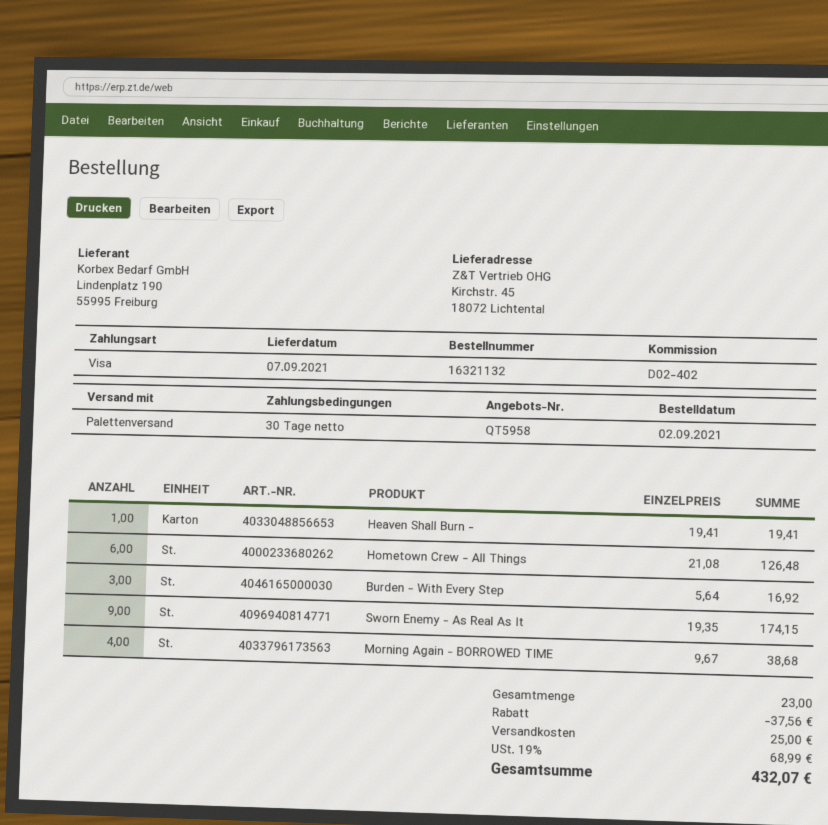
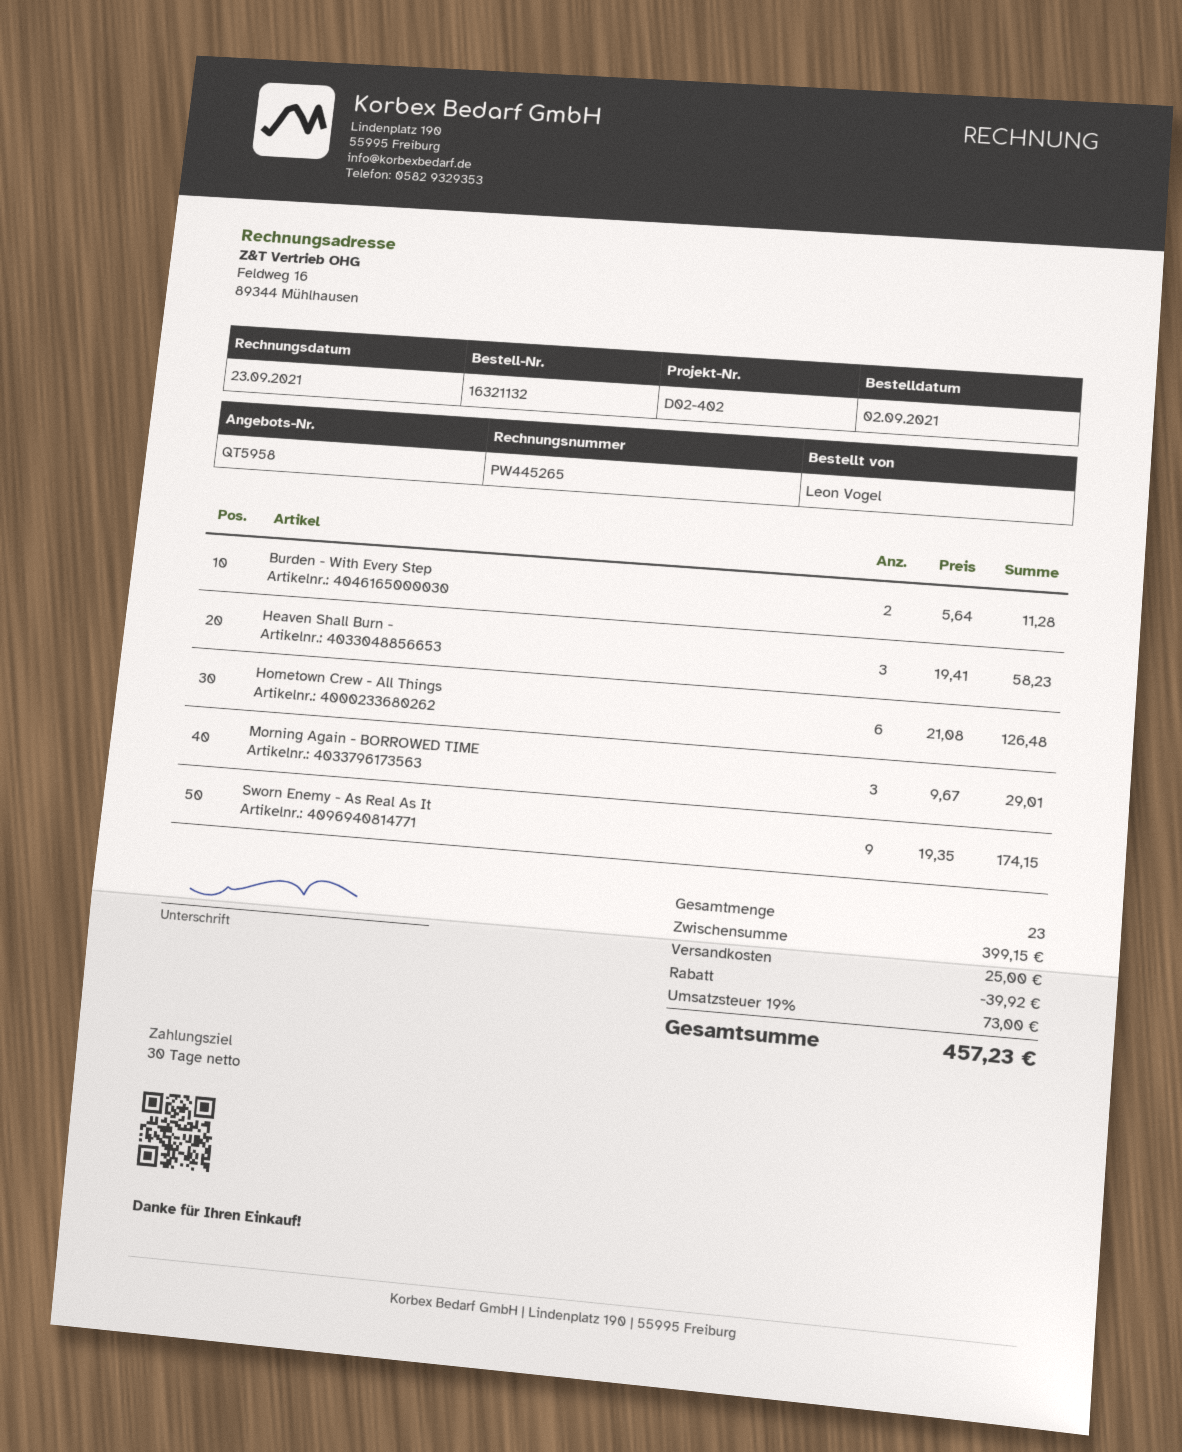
Heaven Shall Burn -: 1 x 19.41 = 19.41 -> 3 x 19.41 = 58.23
Burden - With Every Step: 3 x 5.64 = 16.92 -> 2 x 5.64 = 11.28
Morning Again - BORROWED TIME: 4 x 9.67 = 38.68 -> 3 x 9.67 = 29.01
discount: 37.56 -> 39.92
tax: 19% = 68.99 -> 19% = 73.00
total: 432.07 -> 457.23

